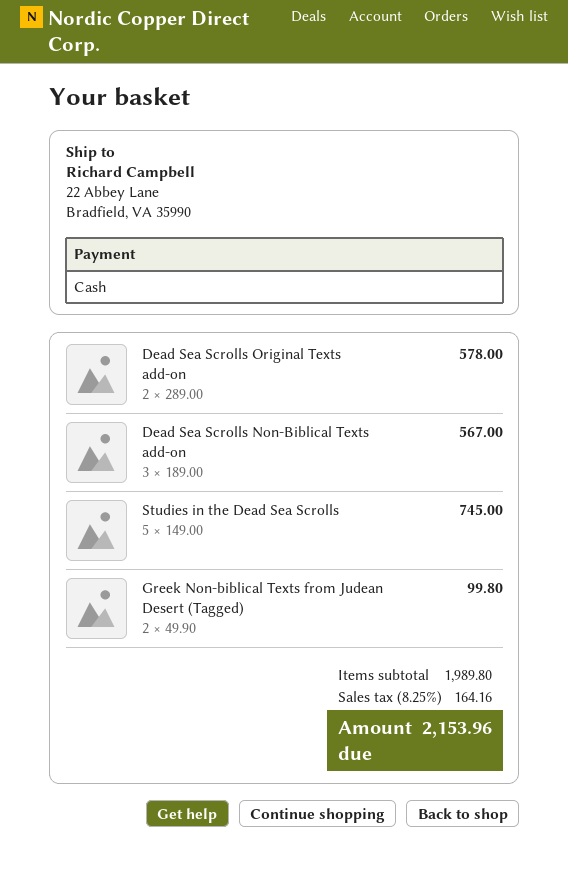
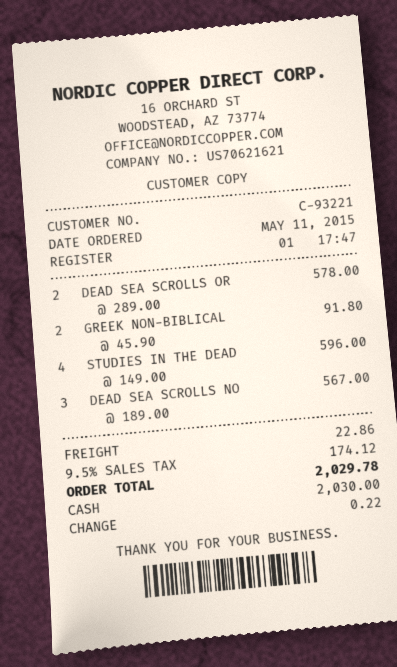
Studies in the Dead Sea Scrolls: 5 x 149.00 = 745.00 -> 4 x 149.00 = 596.00
Greek Non-biblical Texts from Judean Desert (Tagged): 2 x 49.90 = 99.80 -> 2 x 45.90 = 91.80
shipping: none -> 22.86
tax: 8.25% = 164.16 -> 9.5% = 174.12
total: 2153.96 -> 2029.78

